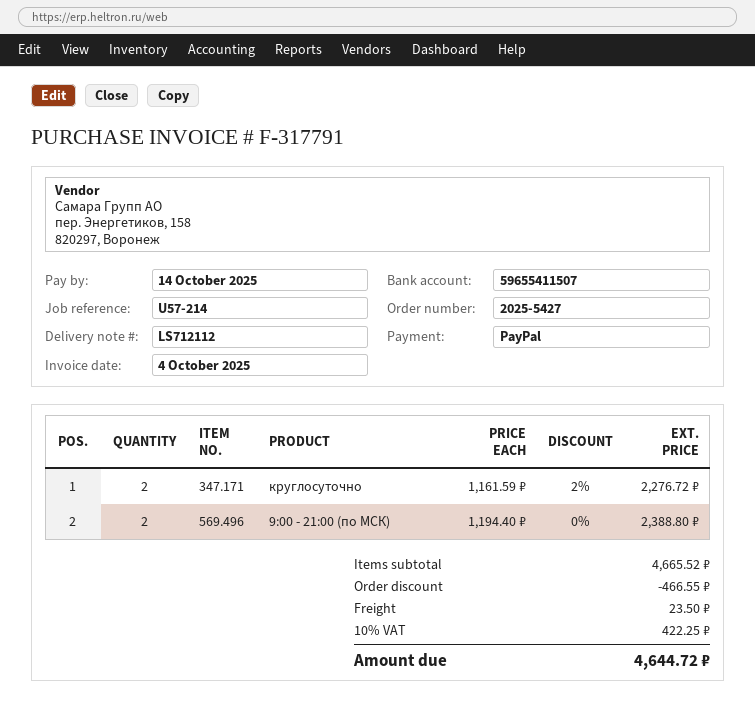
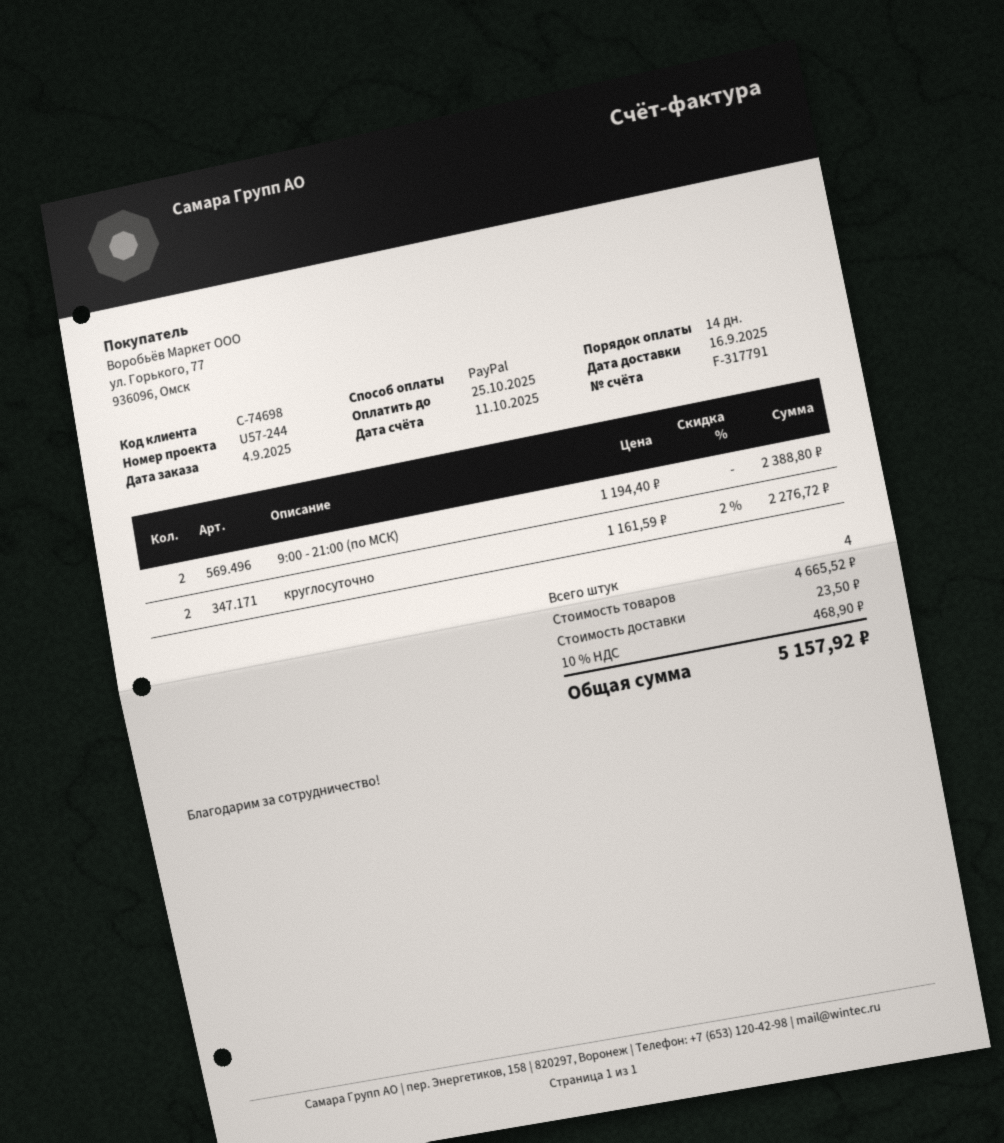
invoice date: 2025-10-04 -> 2025-10-11
due date: 2025-10-14 -> 2025-10-25
reference: U57-214 -> U57-244
discount: 466.55 -> none
tax: 10% = 422.25 -> 10% = 468.90
total: 4644.72 -> 5157.92

